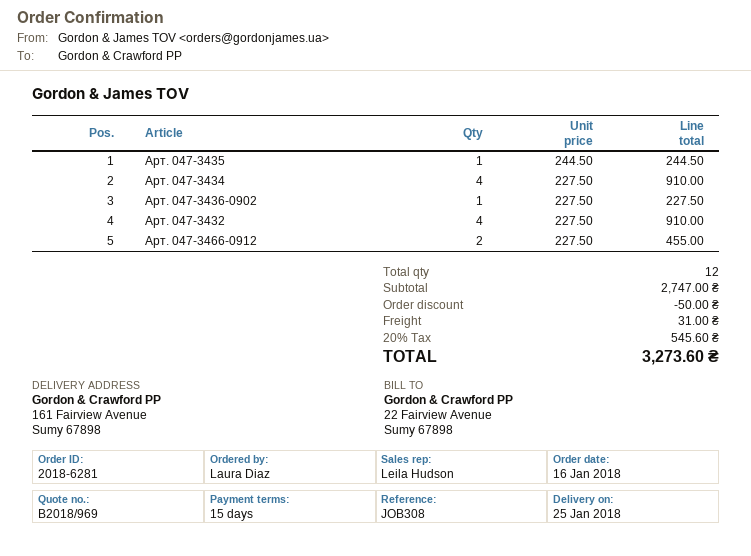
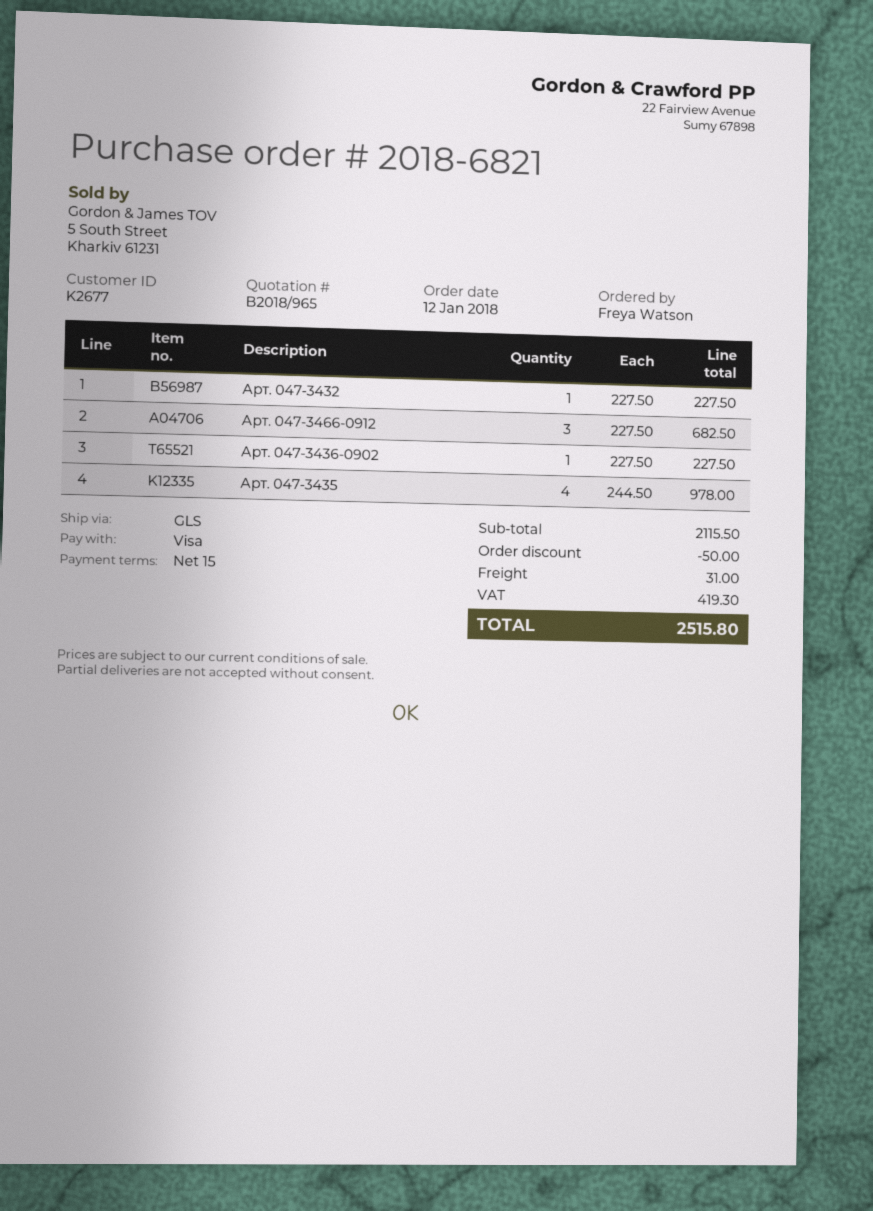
quote number: B2018/969 -> B2018/965
order number: 2018-6281 -> 2018-6821
order date: 2018-01-16 -> 2018-01-12
ordered by: Laura Diaz -> Freya Watson
Арт. 047-3435: 1 x 244.50 = 244.50 -> 4 x 244.50 = 978.00
Арт. 047-3434: 4 x 227.50 = 910.00 -> none
Арт. 047-3432: 4 x 227.50 = 910.00 -> 1 x 227.50 = 227.50
Арт. 047-3466-0912: 2 x 227.50 = 455.00 -> 3 x 227.50 = 682.50
subtotal: 2747.00 -> 2115.50
tax: 545.60 -> 419.30
total: 3273.60 -> 2515.80

